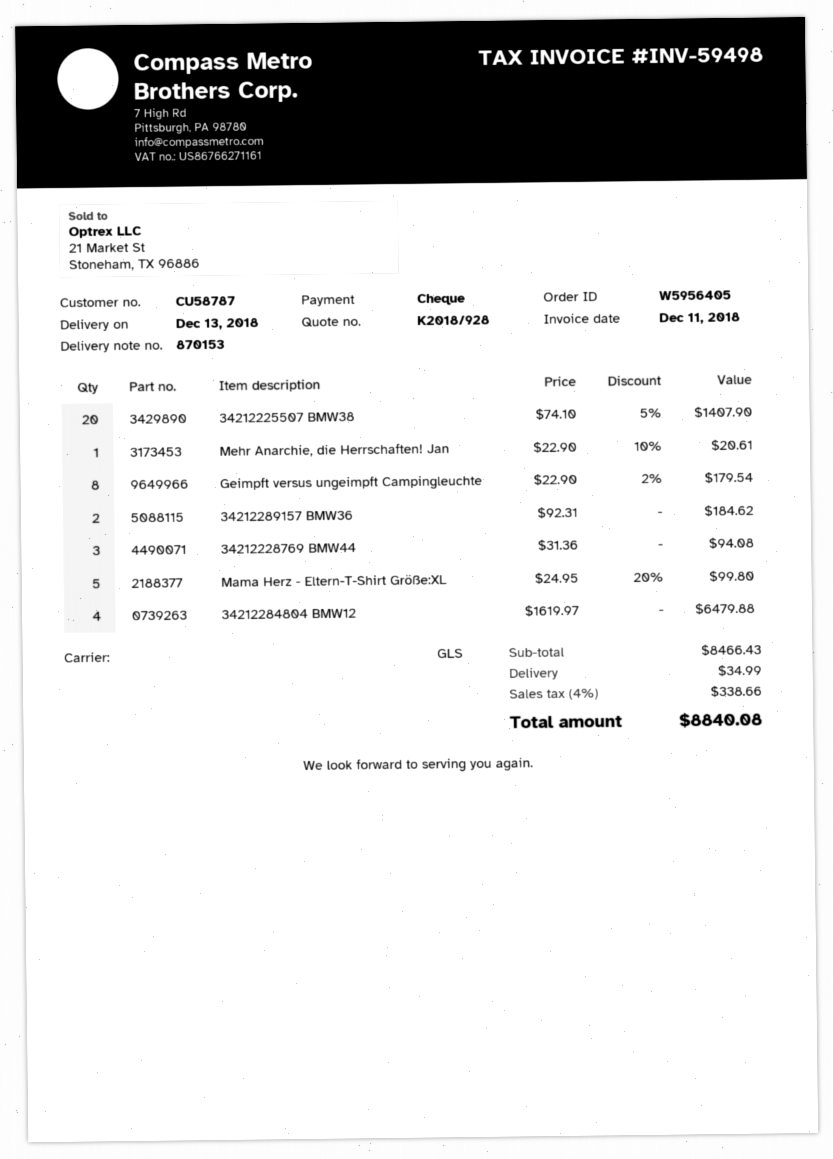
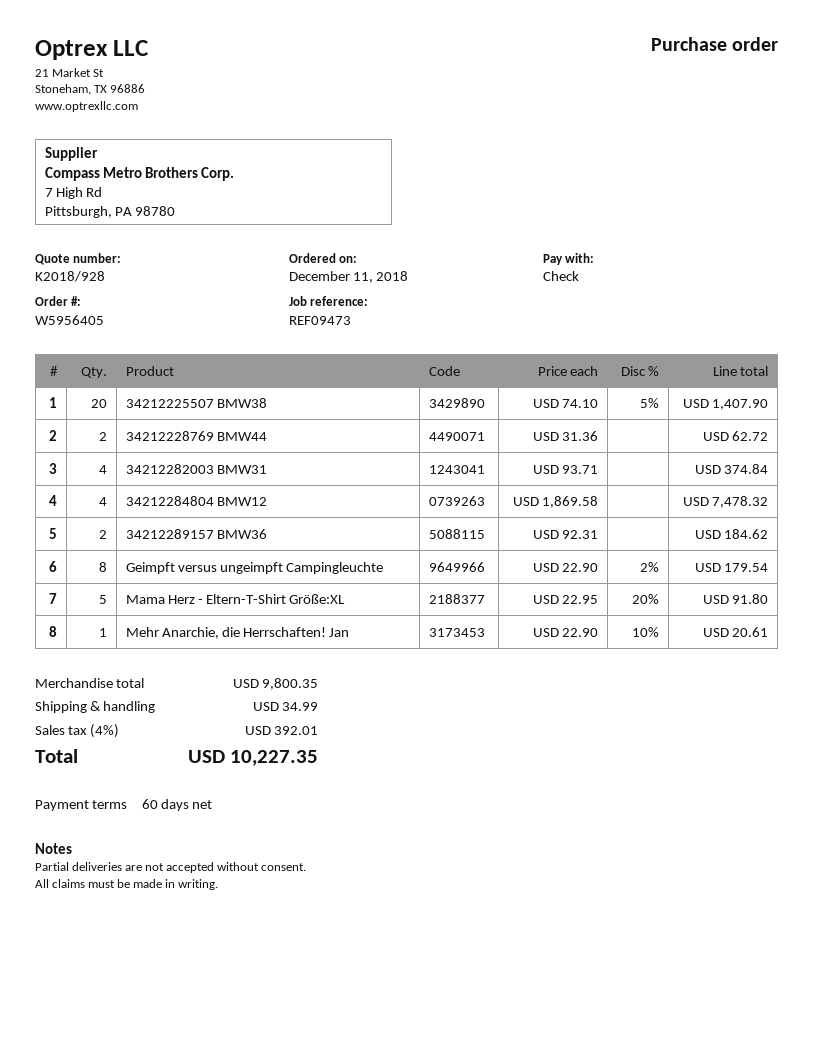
34212228769 BMW44: 3 x 31.36 = 94.08 -> 2 x 31.36 = 62.72
Mama Herz - Eltern-T-Shirt Größe:XL: 5 x 24.95 - 20% = 99.80 -> 5 x 22.95 - 20% = 91.80
34212284804 BMW12: 4 x 1619.97 = 6479.88 -> 4 x 1869.58 = 7478.32
34212282003 BMW31: none -> 4 x 93.71 = 374.84
subtotal: 8466.43 -> 9800.35
tax: 4% = 338.66 -> 4% = 392.01
total: 8840.08 -> 10227.35

